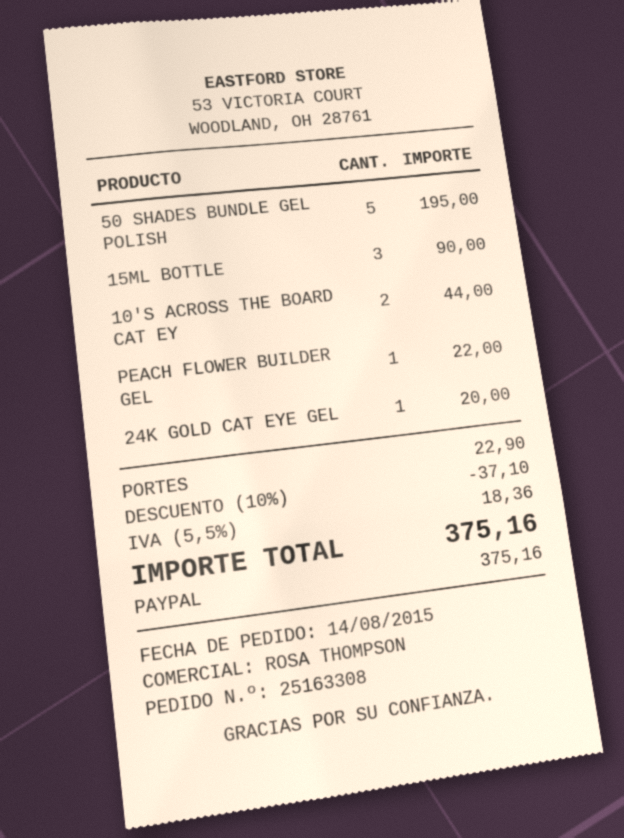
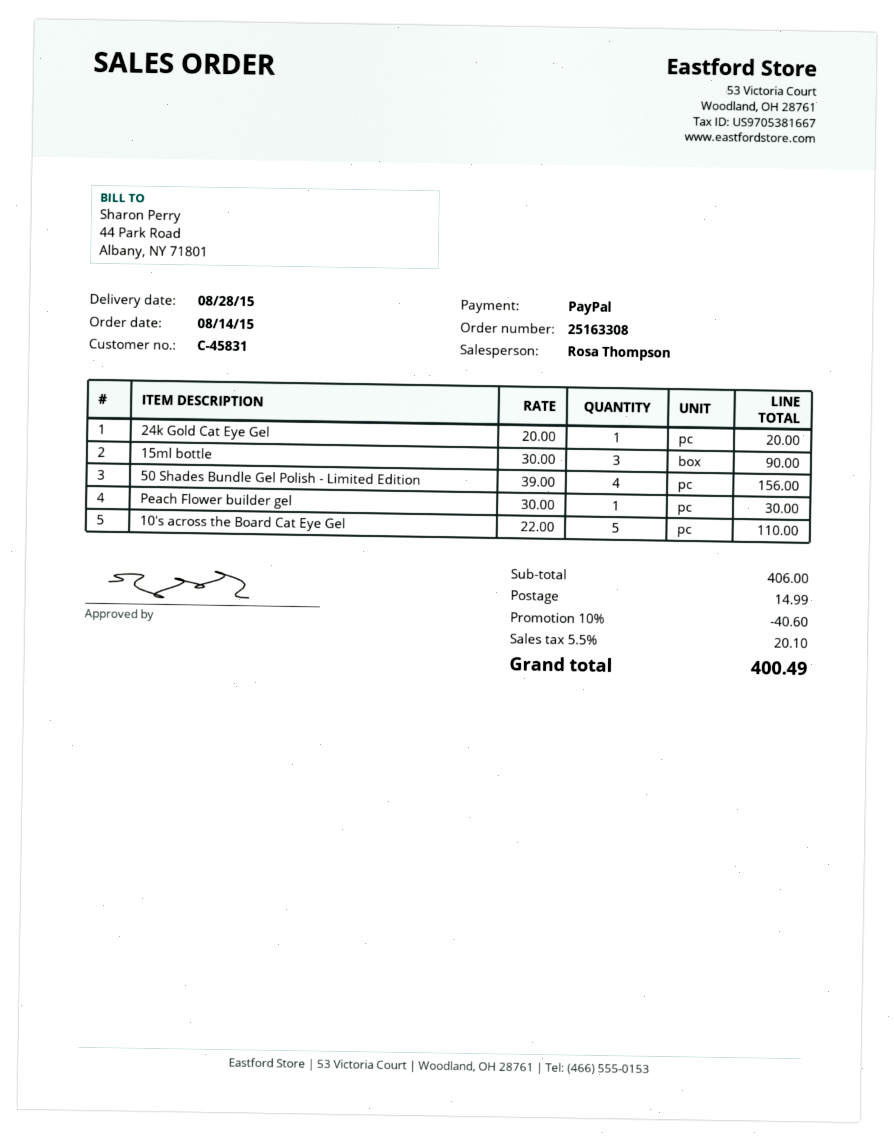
50 SHADES BUNDLE GEL POLISH: 5 for 195.00 -> 4 for 156.00
10'S ACROSS THE BOARD CAT EY: 2 for 44.00 -> 5 for 110.00
PEACH FLOWER BUILDER GEL: 1 for 22.00 -> 1 for 30.00
discount: 10% = 37.10 -> 10% = 40.60
shipping: 22.90 -> 14.99
tax: 5.5% = 18.36 -> 5.5% = 20.10
total: 375.16 -> 400.49

